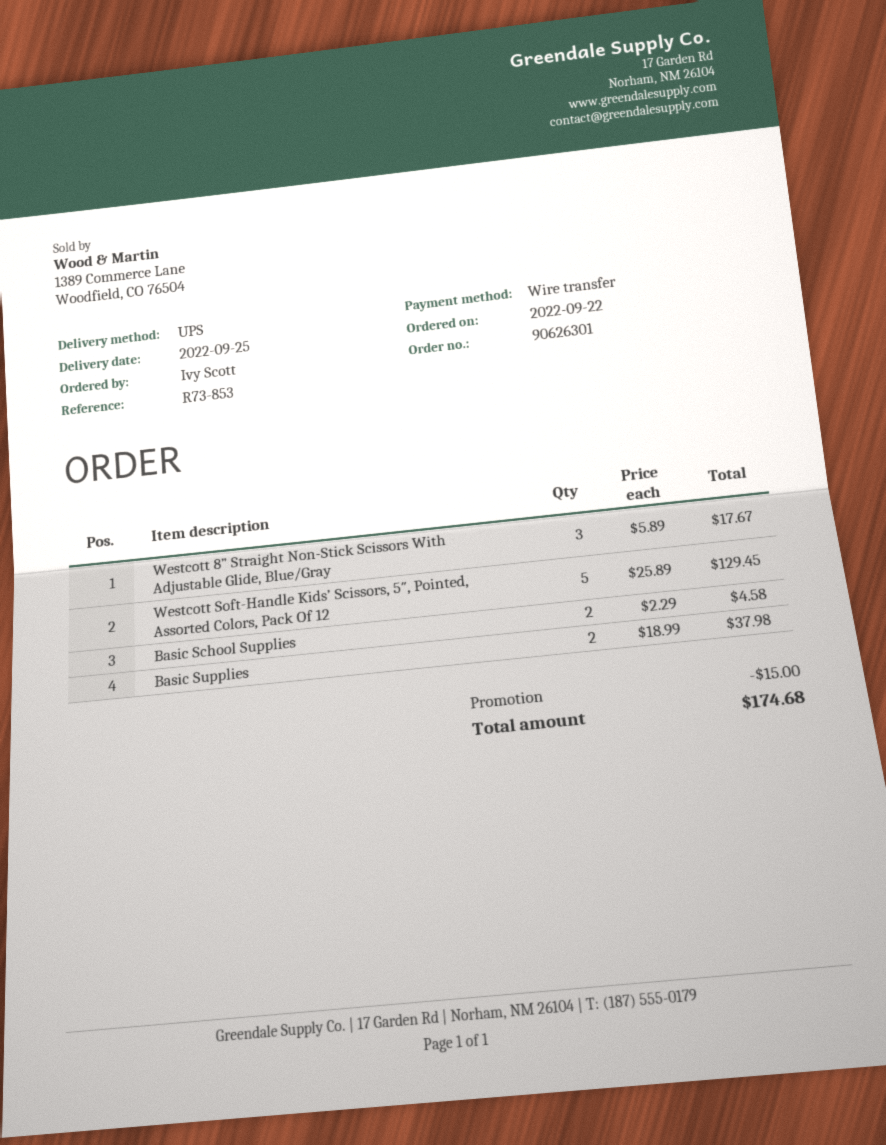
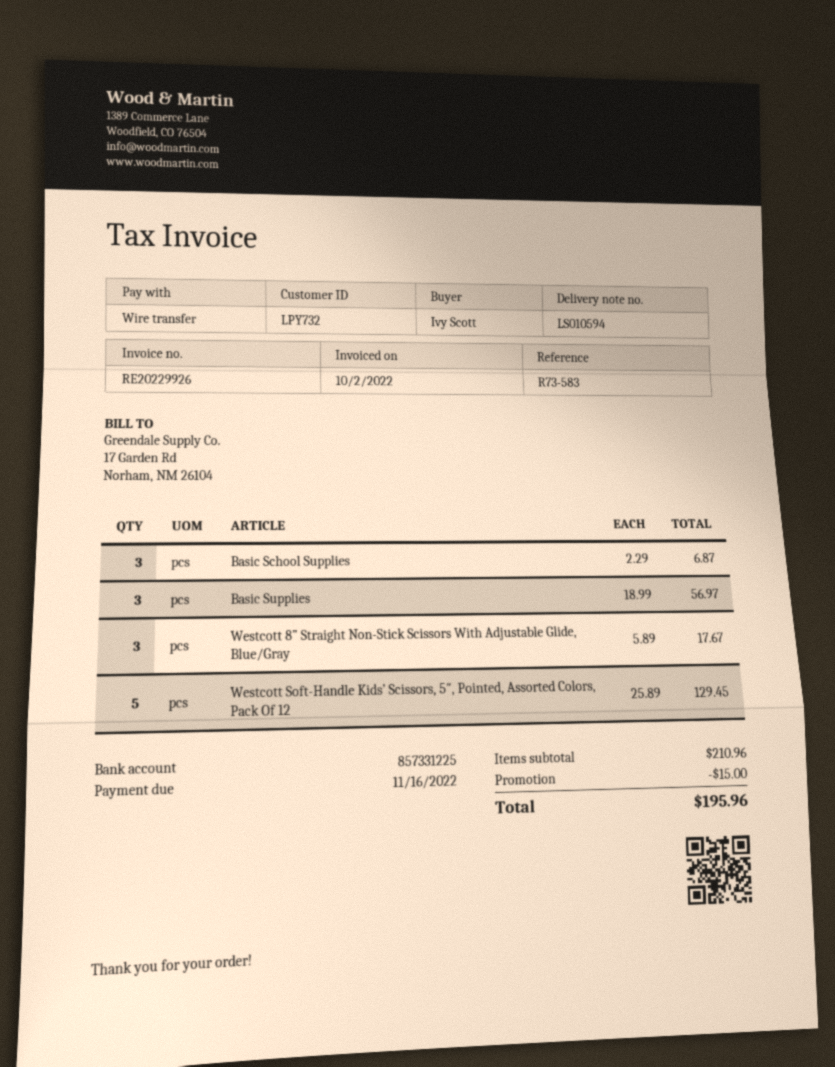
reference: R73-853 -> R73-583
Basic School Supplies: 2 x 2.29 = 4.58 -> 3 x 2.29 = 6.87
Basic Supplies: 2 x 18.99 = 37.98 -> 3 x 18.99 = 56.97
total: 174.68 -> 195.96

